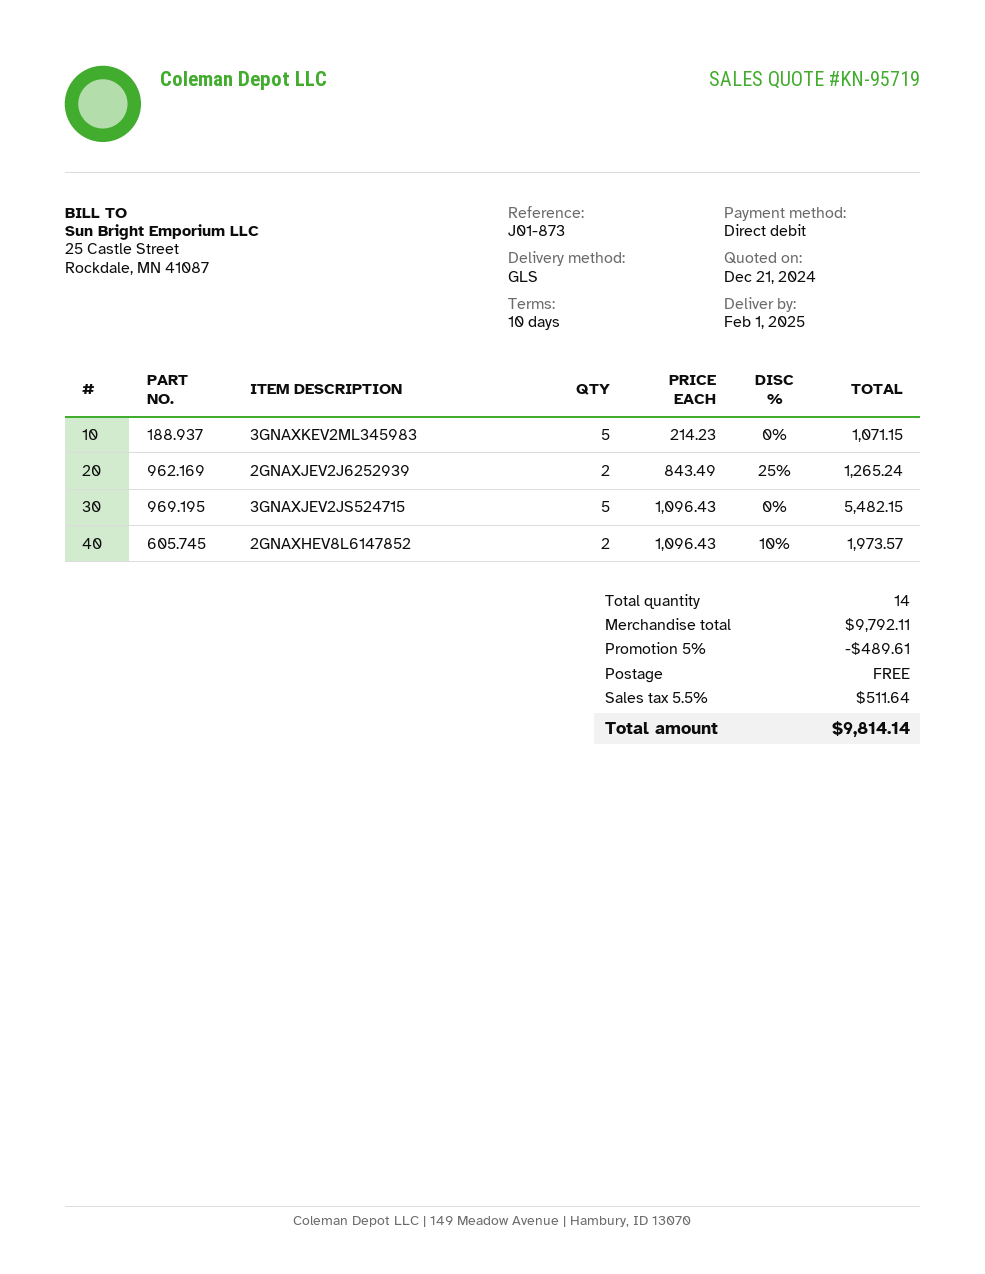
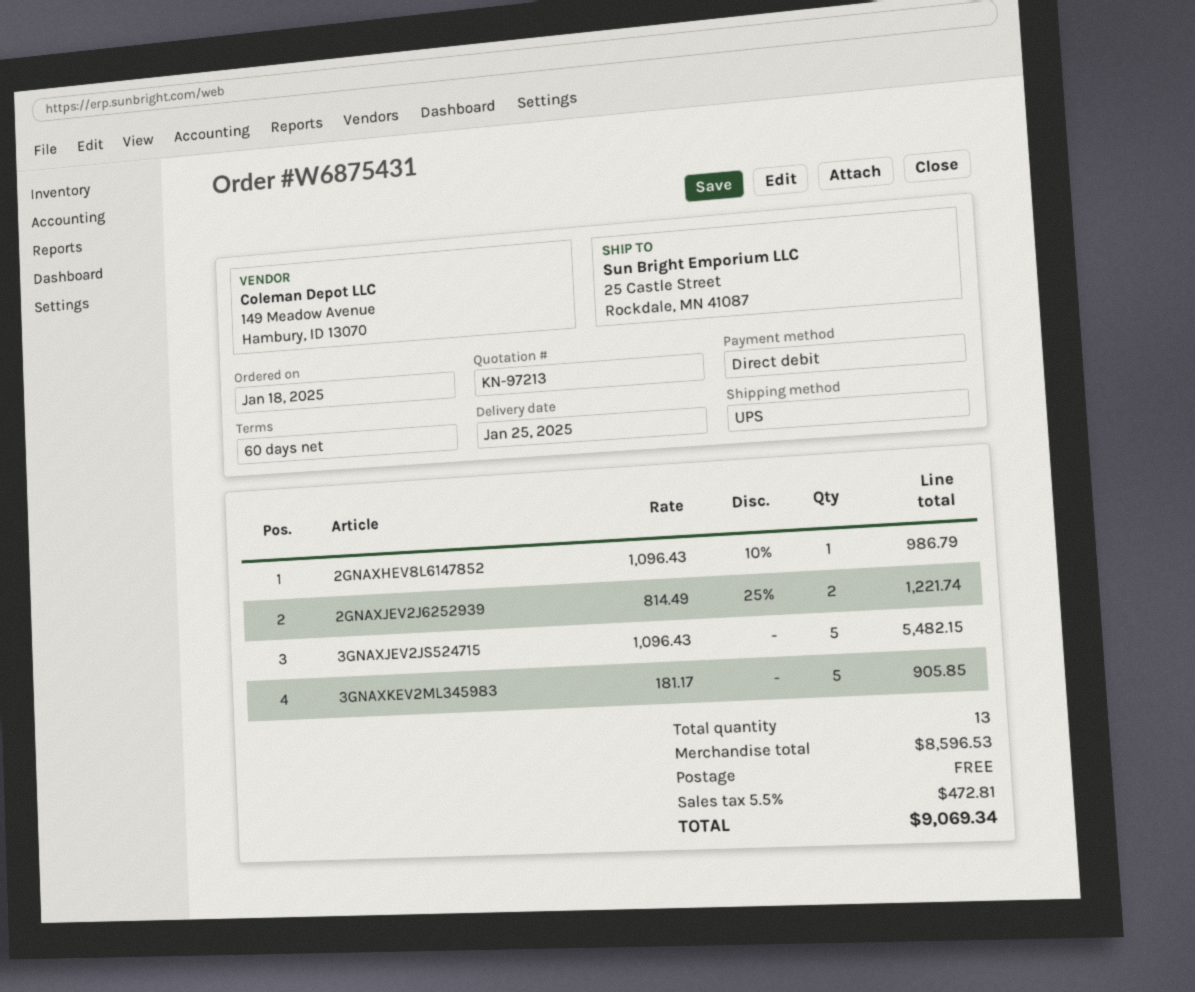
quote number: KN-95719 -> KN-97213
delivery date: 2025-02-01 -> 2025-01-25
payment terms: 10 days -> 60 days
shipping method: GLS -> UPS
3GNAXKEV2ML345983: 5 x 214.23 = 1071.15 -> 5 x 181.17 = 905.85
2GNAXJEV2J6252939: 2 x 843.49 - 25% = 1265.24 -> 2 x 814.49 - 25% = 1221.74
2GNAXHEV8L6147852: 2 x 1096.43 - 10% = 1973.57 -> 1 x 1096.43 - 10% = 986.79
total quantity: 14 -> 13
subtotal: 9792.11 -> 8596.53
discount: 5% = 489.61 -> none
tax: 5.5% = 511.64 -> 5.5% = 472.81
total: 9814.14 -> 9069.34

